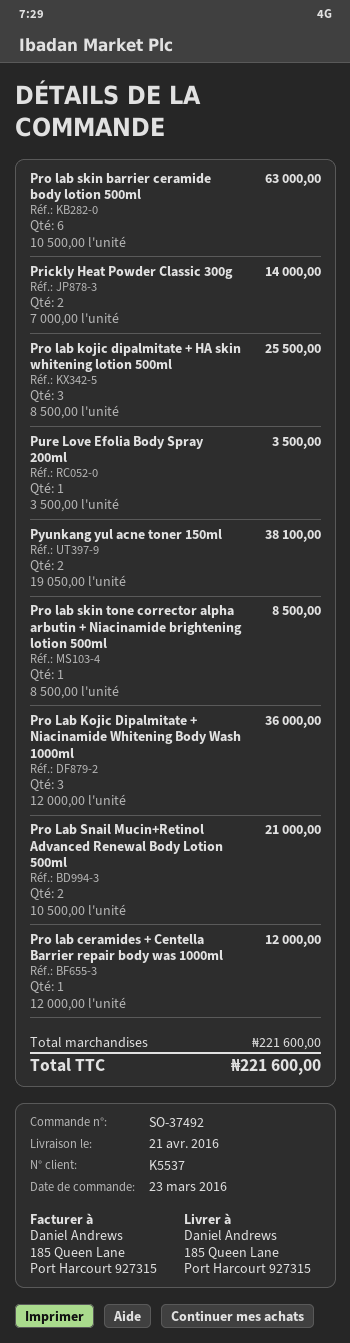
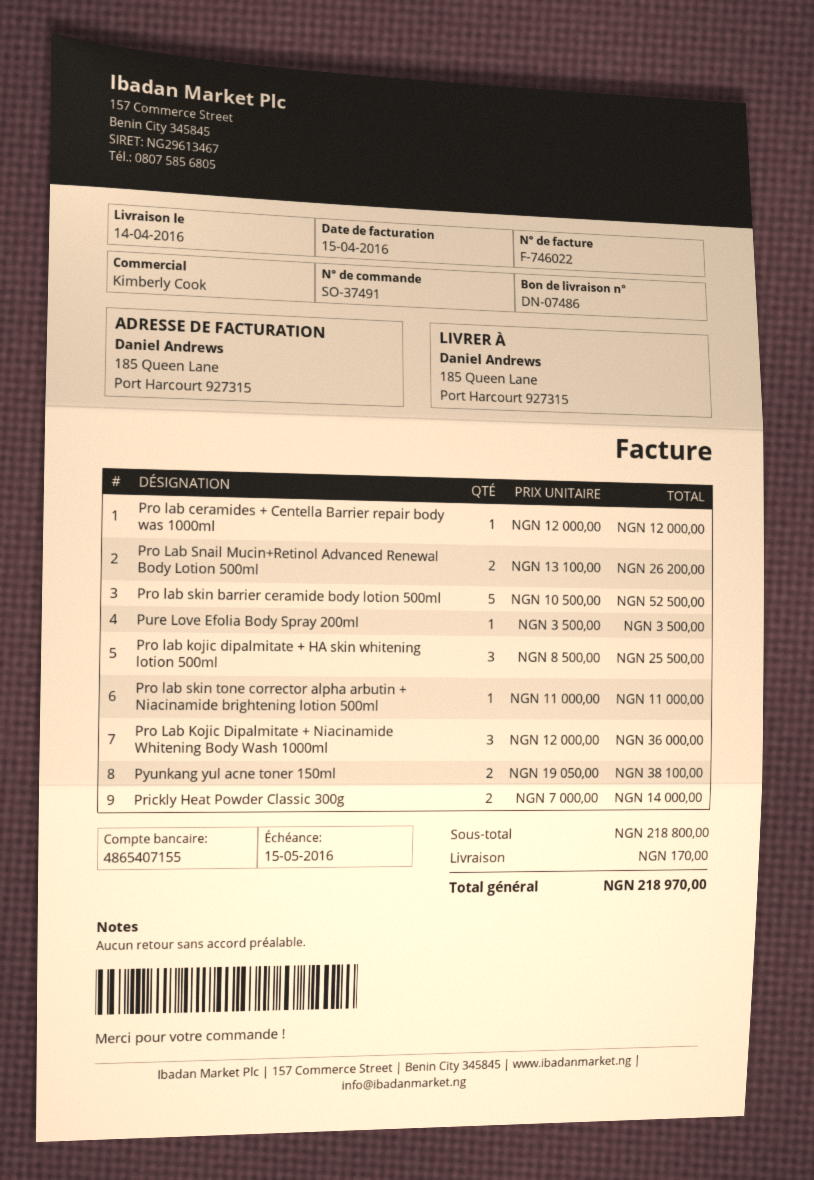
order number: SO-37492 -> SO-37491
delivery date: 2016-04-21 -> 2016-04-14
Pro lab skin barrier ceramide body lotion 500ml: 6 x 10500.00 = 63000.00 -> 5 x 10500.00 = 52500.00
Pro lab skin tone corrector alpha arbutin + Niacinamide brightening lotion 500ml: 1 x 8500.00 = 8500.00 -> 1 x 11000.00 = 11000.00
Pro Lab Snail Mucin+Retinol Advanced Renewal Body Lotion 500ml: 2 x 10500.00 = 21000.00 -> 2 x 13100.00 = 26200.00
subtotal: 221600.00 -> 218800.00
shipping: none -> 170.00
total: 221600.00 -> 218970.00

